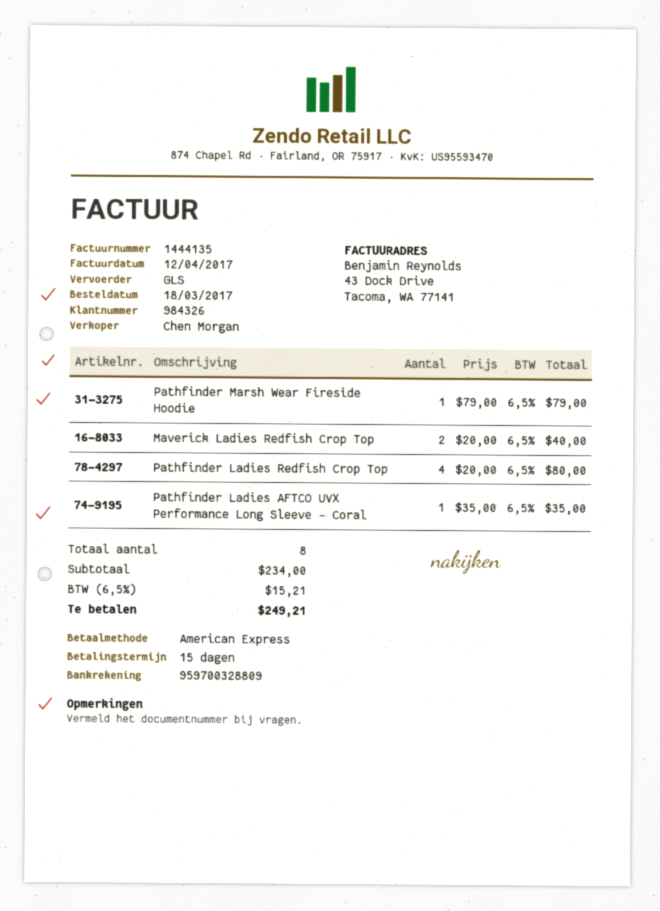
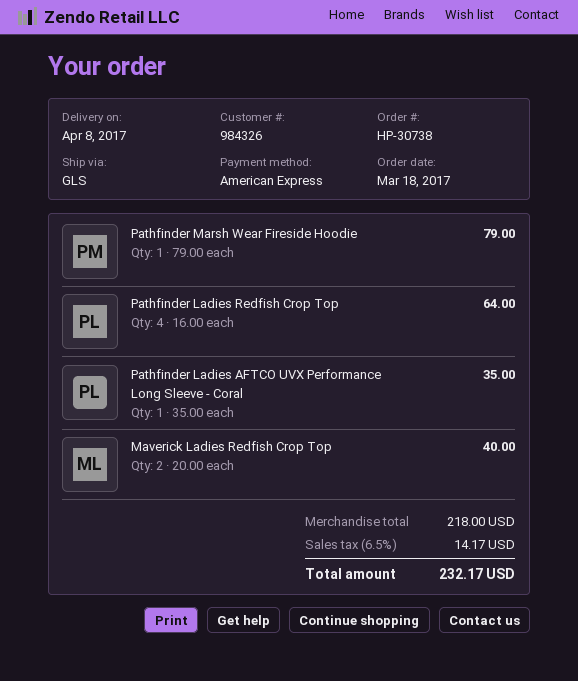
Pathfinder Ladies Redfish Crop Top: 4 x 20.00 = 80.00 -> 4 x 16.00 = 64.00
subtotal: 234.00 -> 218.00
tax: 6.5% = 15.21 -> 6.5% = 14.17
total: 249.21 -> 232.17

